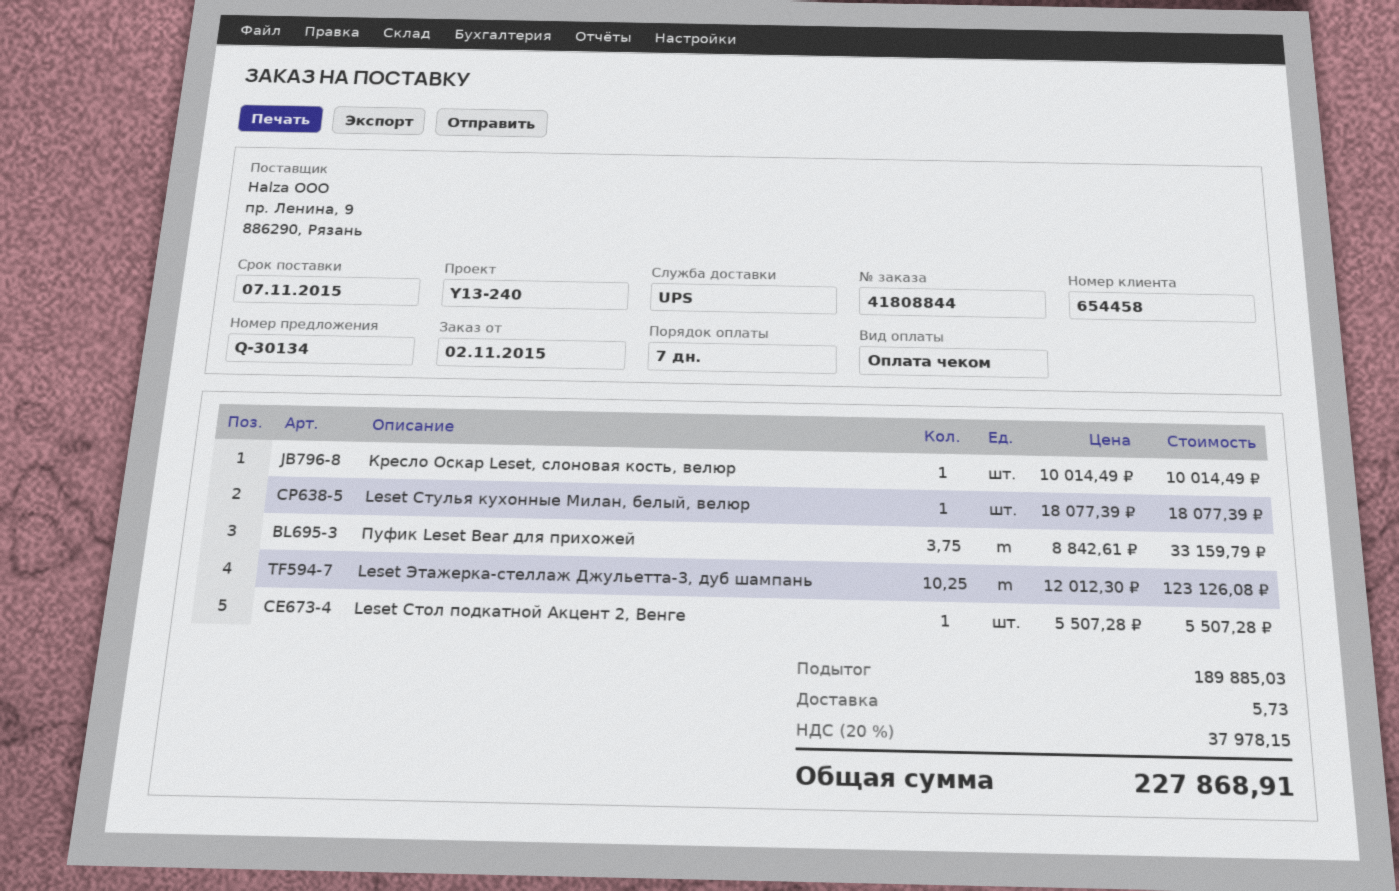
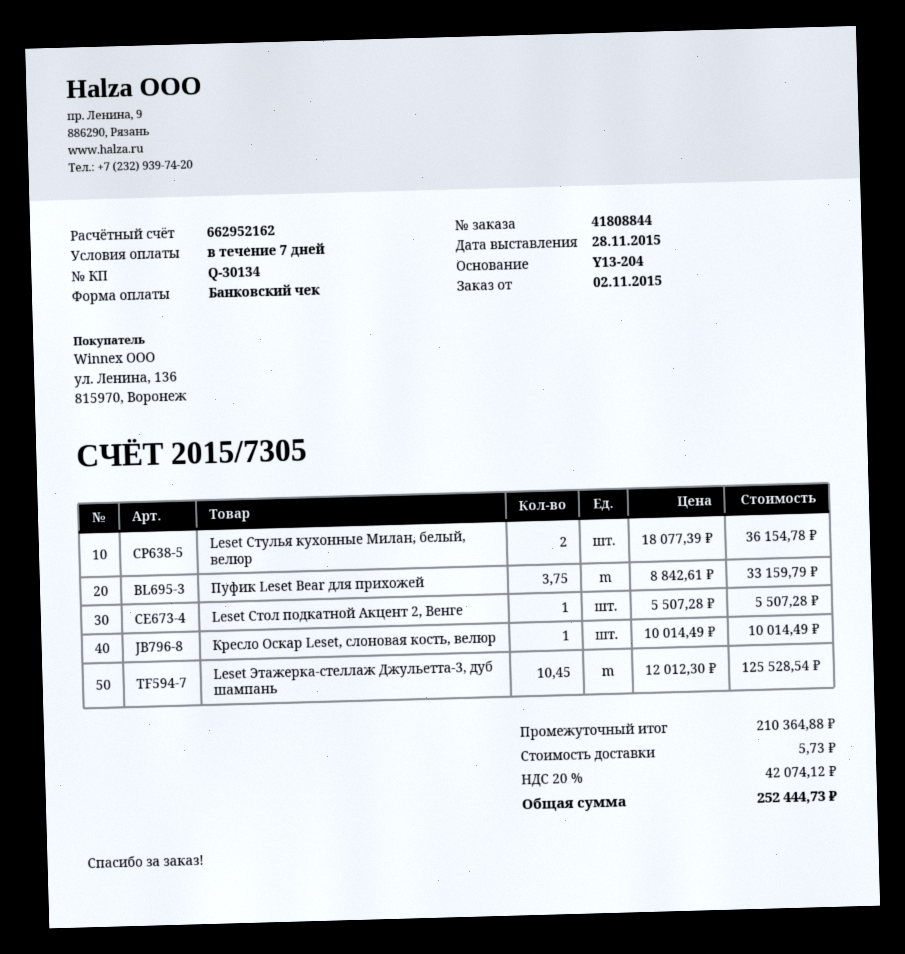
reference: Y13-240 -> Y13-204
Leset Стулья кухонные Милан, белый, велюр: 1 x 18077.39 = 18077.39 -> 2 x 18077.39 = 36154.78
Leset Этажерка-стеллаж Джульетта-3, дуб шампань: 10.25 x 12012.30 = 123126.08 -> 10.45 x 12012.30 = 125528.54
subtotal: 189885.03 -> 210364.88
tax: 20% = 37978.15 -> 20% = 42074.12
total: 227868.91 -> 252444.73

